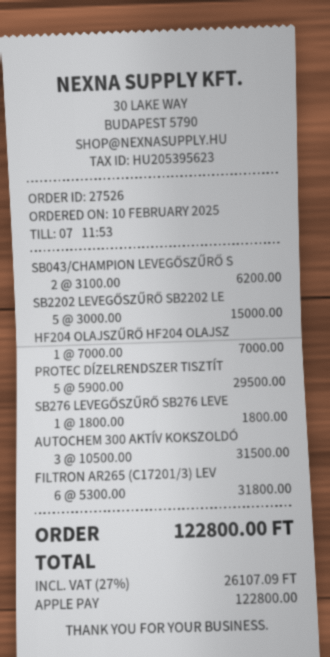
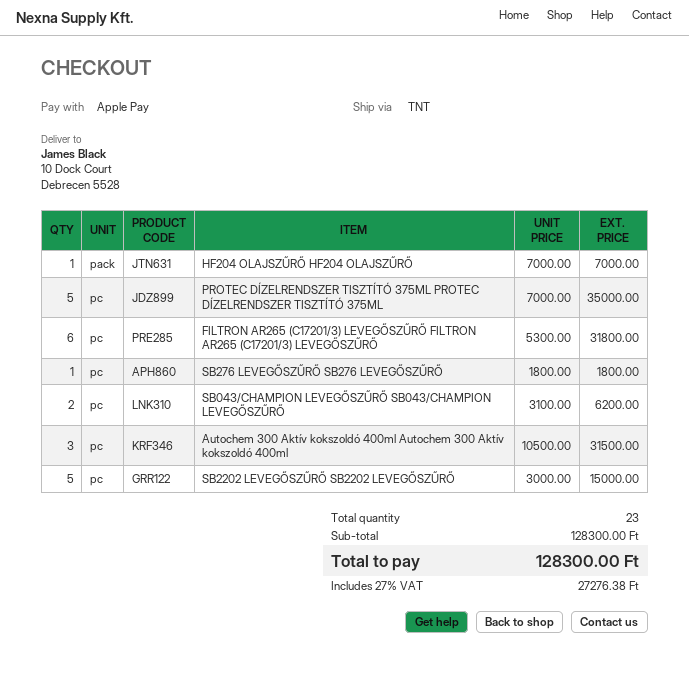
PROTEC DÍZELRENDSZER TISZTÍT: 5 x 5900.00 = 29500.00 -> 5 x 7000.00 = 35000.00
tax: 27% = 26107.09 -> 27% = 27276.38
total: 122800.00 -> 128300.00

